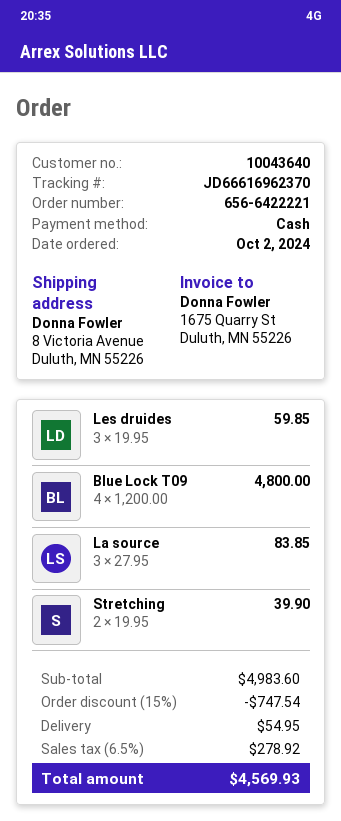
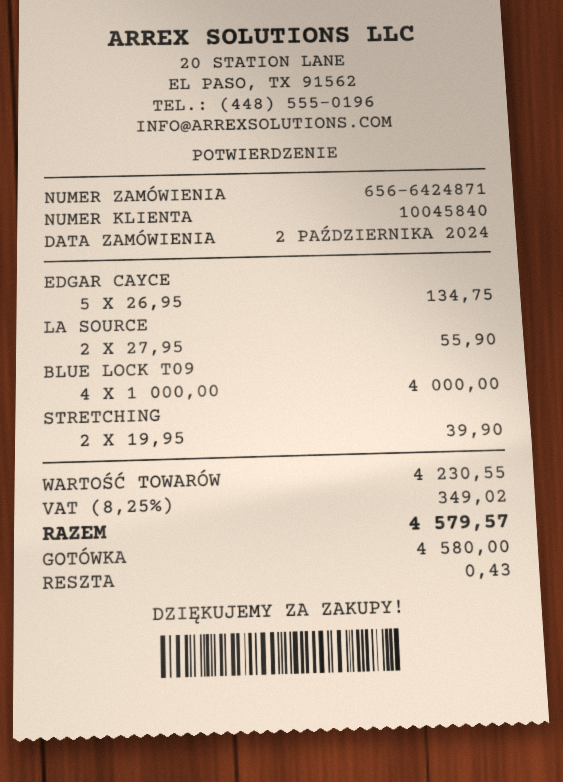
order number: 656-6422221 -> 656-6424871
customer number: 10043640 -> 10045840
Les druides: 3 x 19.95 = 59.85 -> none
Blue Lock T09: 4 x 1200.00 = 4800.00 -> 4 x 1000.00 = 4000.00
La source: 3 x 27.95 = 83.85 -> 2 x 27.95 = 55.90
EDGAR CAYCE: none -> 5 x 26.95 = 134.75
subtotal: 4983.60 -> 4230.55
discount: 15% = 747.54 -> none
shipping: 54.95 -> none
tax: 6.5% = 278.92 -> 8.25% = 349.02
total: 4569.93 -> 4579.57

